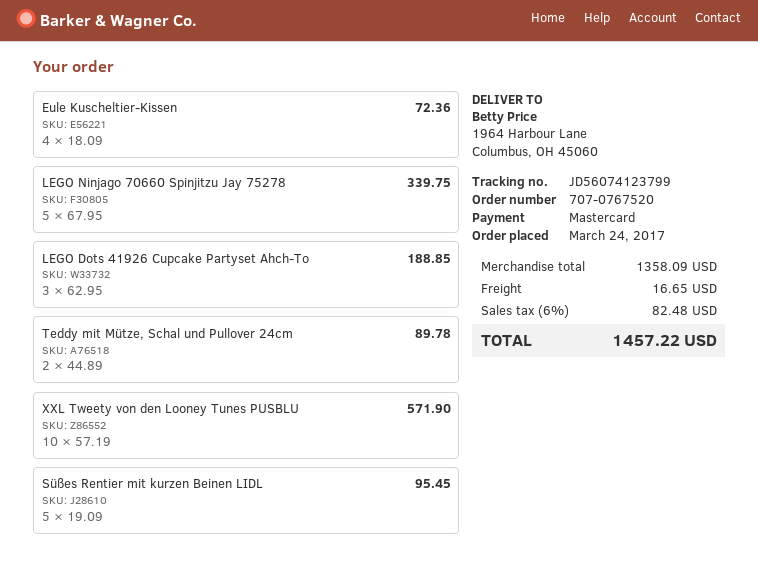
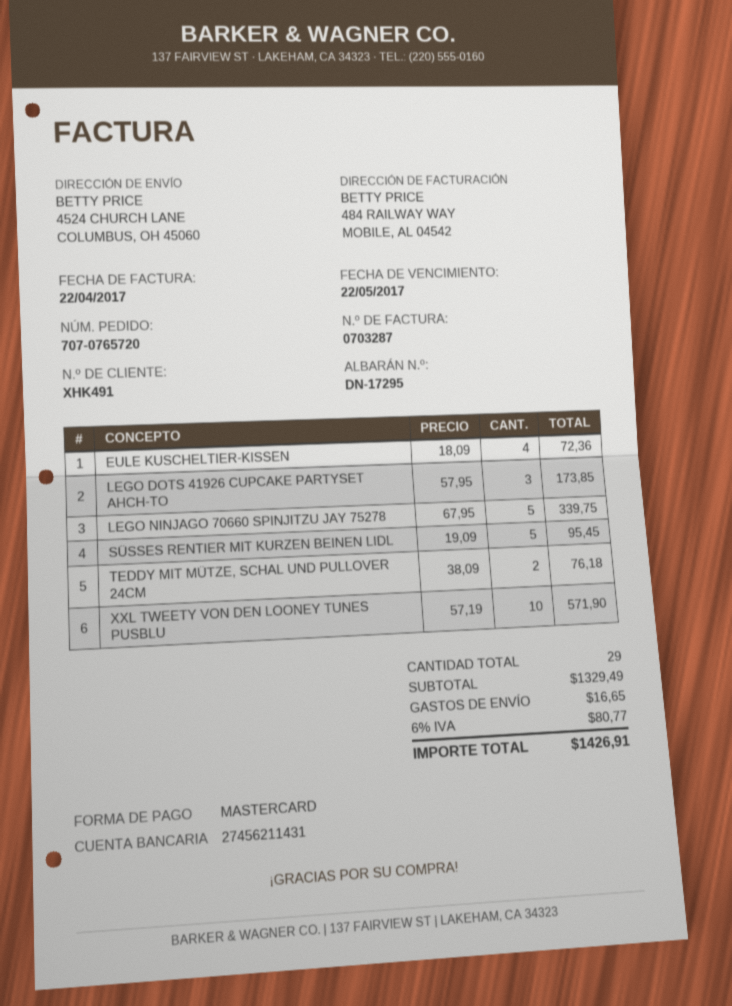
order number: 707-0767520 -> 707-0765720
ship to: 1964 Harbour Lane, Columbus, OH 45060 -> 4524 CHURCH LANE, COLUMBUS, OH 45060
LEGO Dots 41926 Cupcake Partyset Ahch-To: 3 x 62.95 = 188.85 -> 3 x 57.95 = 173.85
Teddy mit Mütze, Schal und Pullover 24cm: 2 x 44.89 = 89.78 -> 2 x 38.09 = 76.18
subtotal: 1358.09 -> 1329.49
tax: 6% = 82.48 -> 6% = 80.77
total: 1457.22 -> 1426.91

